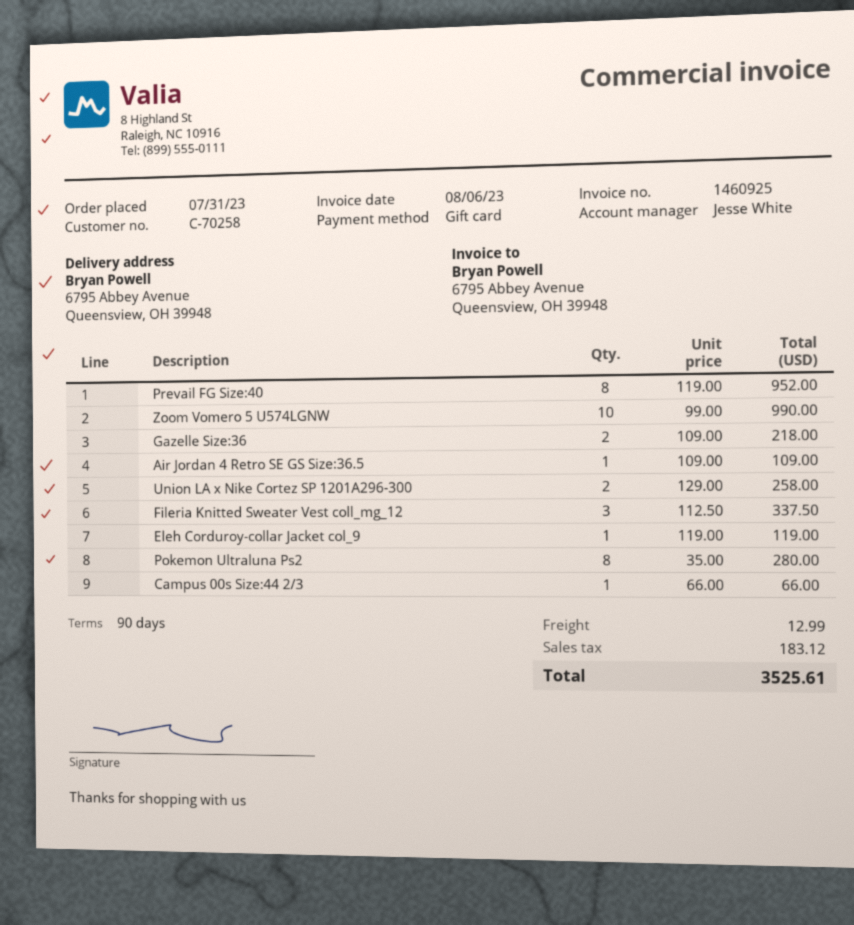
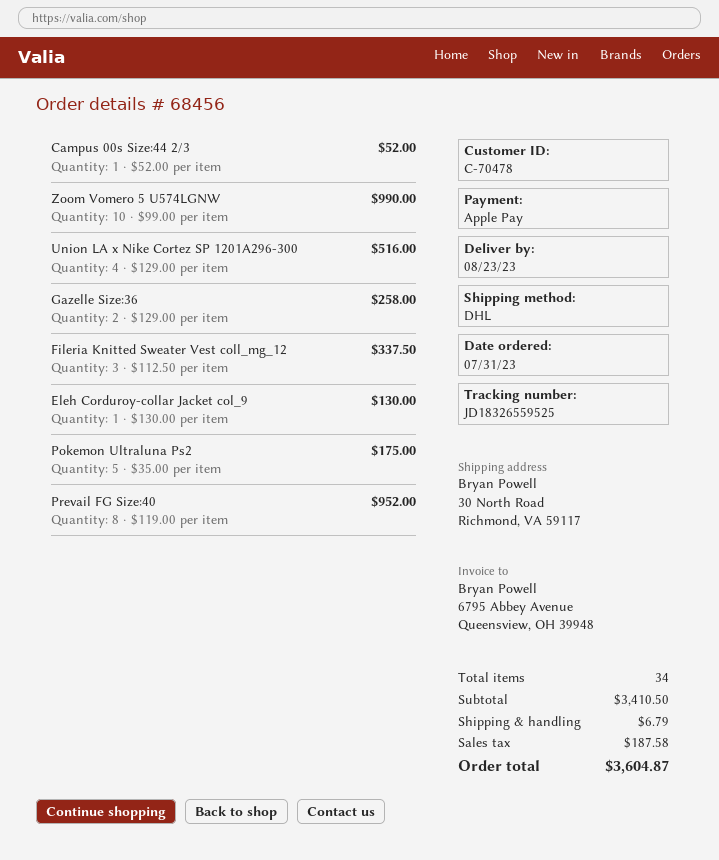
customer number: C-70258 -> C-70478
payment method: gift card -> Apple Pay
ship to: 6795 Abbey Avenue, Queensview, OH 39948 -> 30 North Road, Richmond, VA 59117
Gazelle Size:36: 2 x 109.00 = 218.00 -> 2 x 129.00 = 258.00
Air Jordan 4 Retro SE GS Size:36.5: 1 x 109.00 = 109.00 -> none
Union LA x Nike Cortez SP 1201A296-300: 2 x 129.00 = 258.00 -> 4 x 129.00 = 516.00
Eleh Corduroy-collar Jacket col_9: 1 x 119.00 = 119.00 -> 1 x 130.00 = 130.00
Pokemon Ultraluna Ps2: 8 x 35.00 = 280.00 -> 5 x 35.00 = 175.00
Campus 00s Size:44 2/3: 1 x 66.00 = 66.00 -> 1 x 52.00 = 52.00
shipping: 12.99 -> 6.79
tax: 183.12 -> 187.58
total: 3525.61 -> 3604.87

